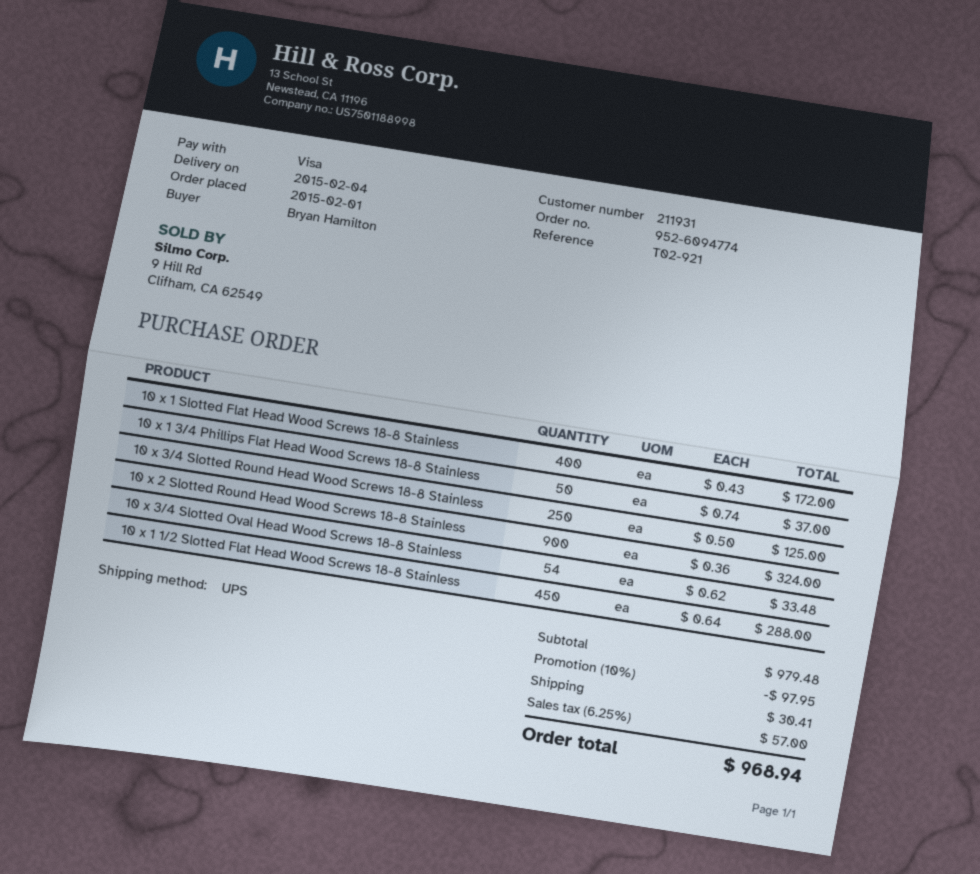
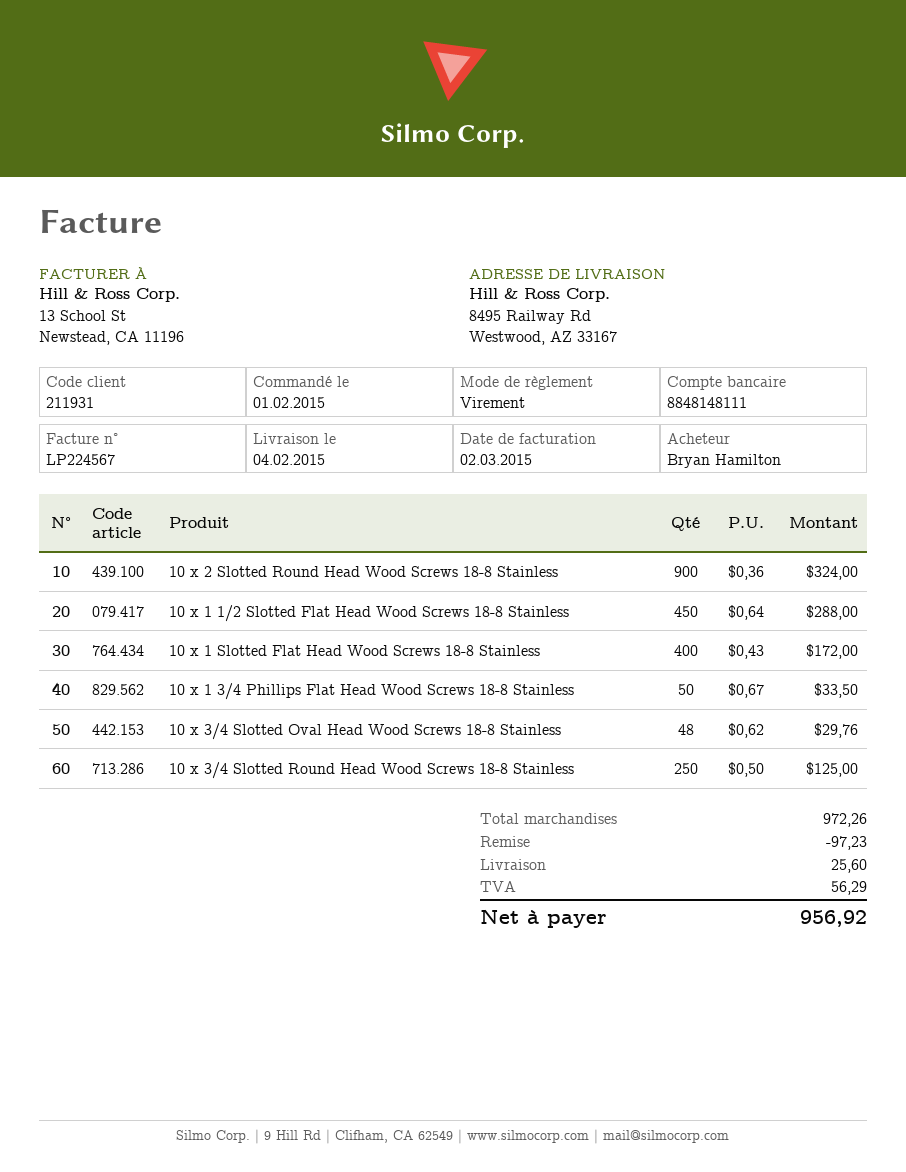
payment method: Visa -> bank transfer
10 x 1 3/4 Phillips Flat Head Wood Screws 18-8 Stainless: 50 x 0.74 = 37.00 -> 50 x 0.67 = 33.50
10 x 3/4 Slotted Oval Head Wood Screws 18-8 Stainless: 54 x 0.62 = 33.48 -> 48 x 0.62 = 29.76
subtotal: 979.48 -> 972.26
discount: 97.95 -> 97.23
shipping: 30.41 -> 25.60
tax: 57.00 -> 56.29
total: 968.94 -> 956.92

